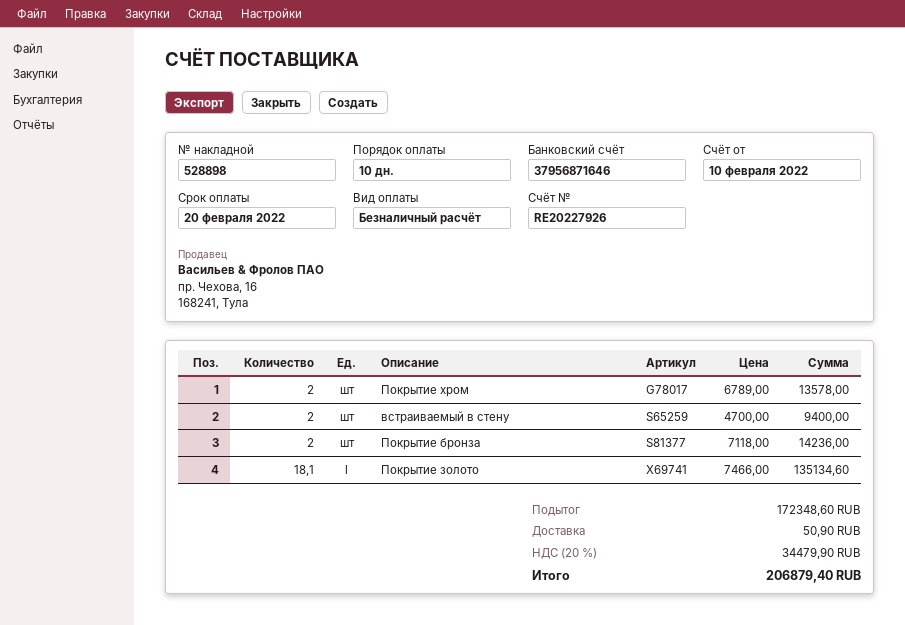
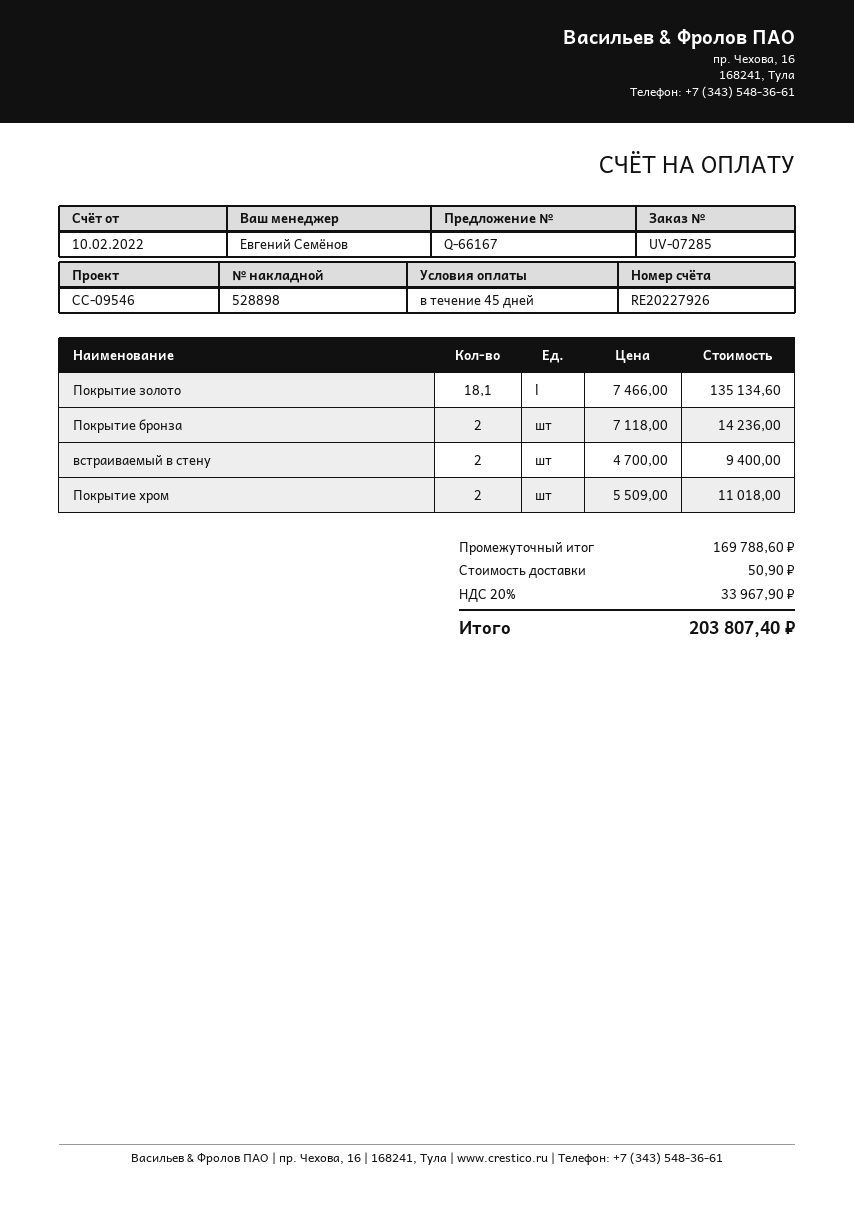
payment terms: 10 days -> 45 days
Покрытие хром: 2 x 6789.00 = 13578.00 -> 2 x 5509.00 = 11018.00
subtotal: 172348.60 -> 169788.60
tax: 20% = 34479.90 -> 20% = 33967.90
total: 206879.40 -> 203807.40

